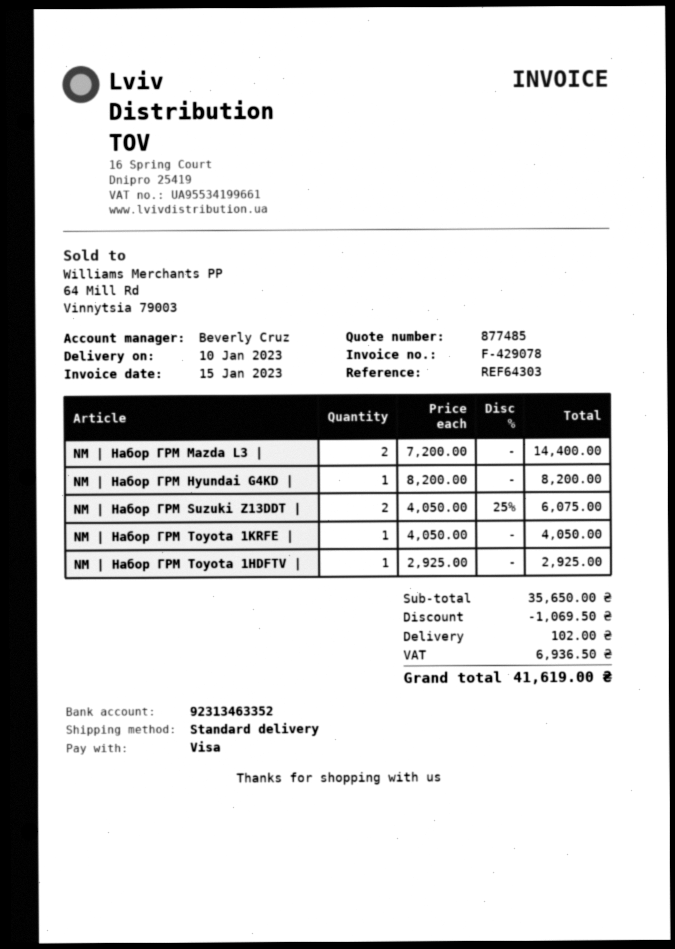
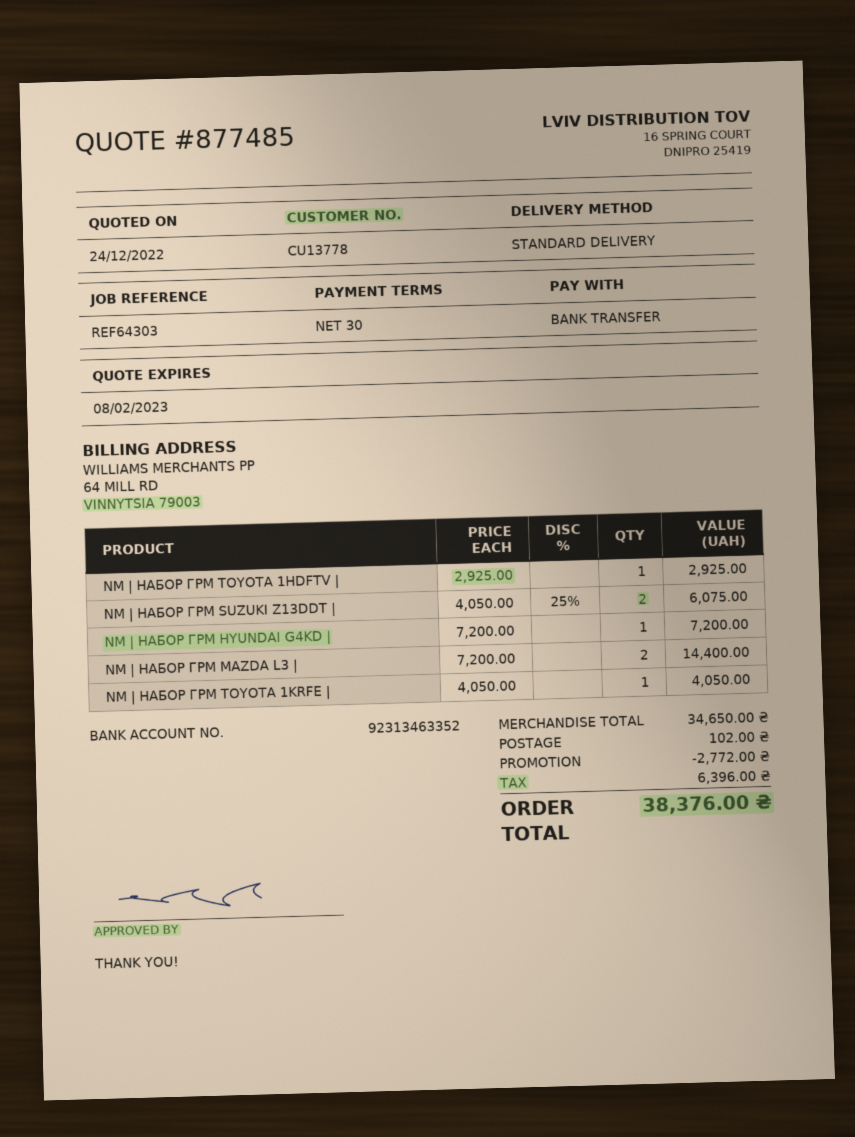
payment method: Visa -> bank transfer
NM | Набор ГРМ Hyundai G4KD |: 1 x 8200.00 = 8200.00 -> 1 x 7200.00 = 7200.00
subtotal: 35650.00 -> 34650.00
discount: 1069.50 -> 2772.00
tax: 6936.50 -> 6396.00
total: 41619.00 -> 38376.00

